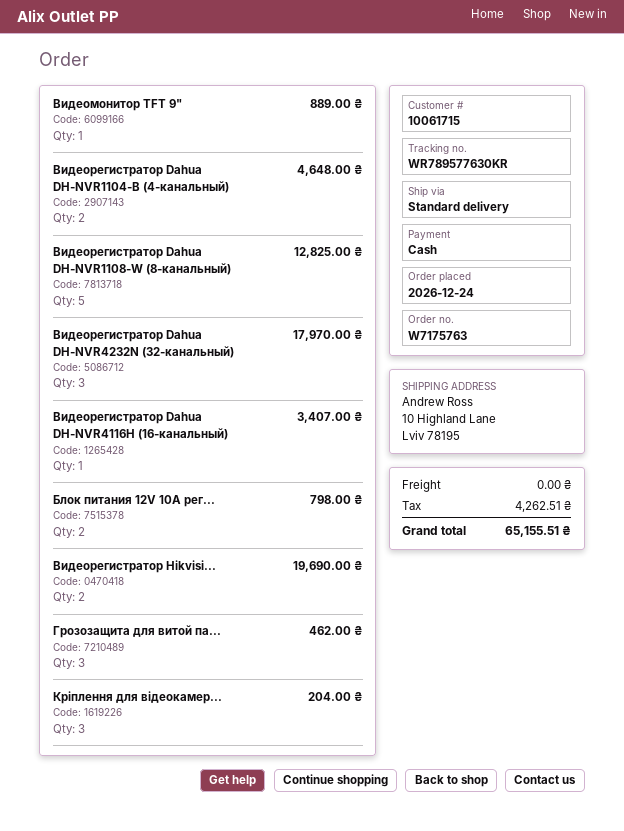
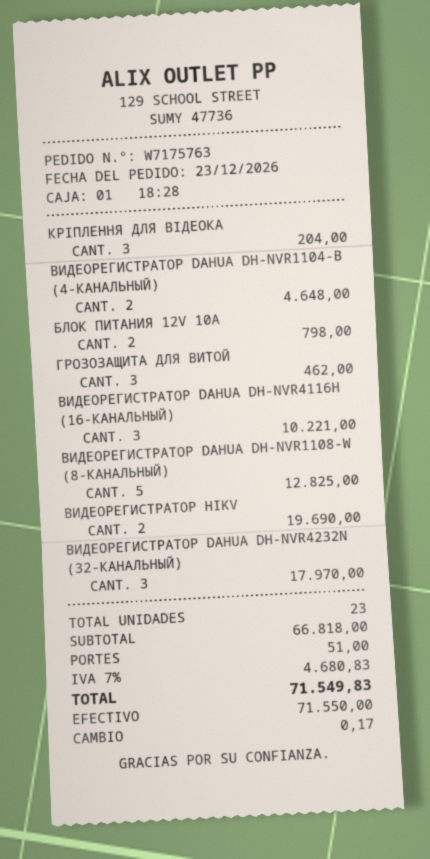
order date: 2026-12-24 -> 2026-12-23
Видеомонитор TFT 9": 1 for 889.00 -> none
Видеорегистратор Dahua DH-NVR4116H (16-канальный): 1 for 3407.00 -> 3 for 10221.00
shipping: 0.00 -> 51.00
tax: 4262.51 -> 4680.83
total: 65155.51 -> 71549.83

